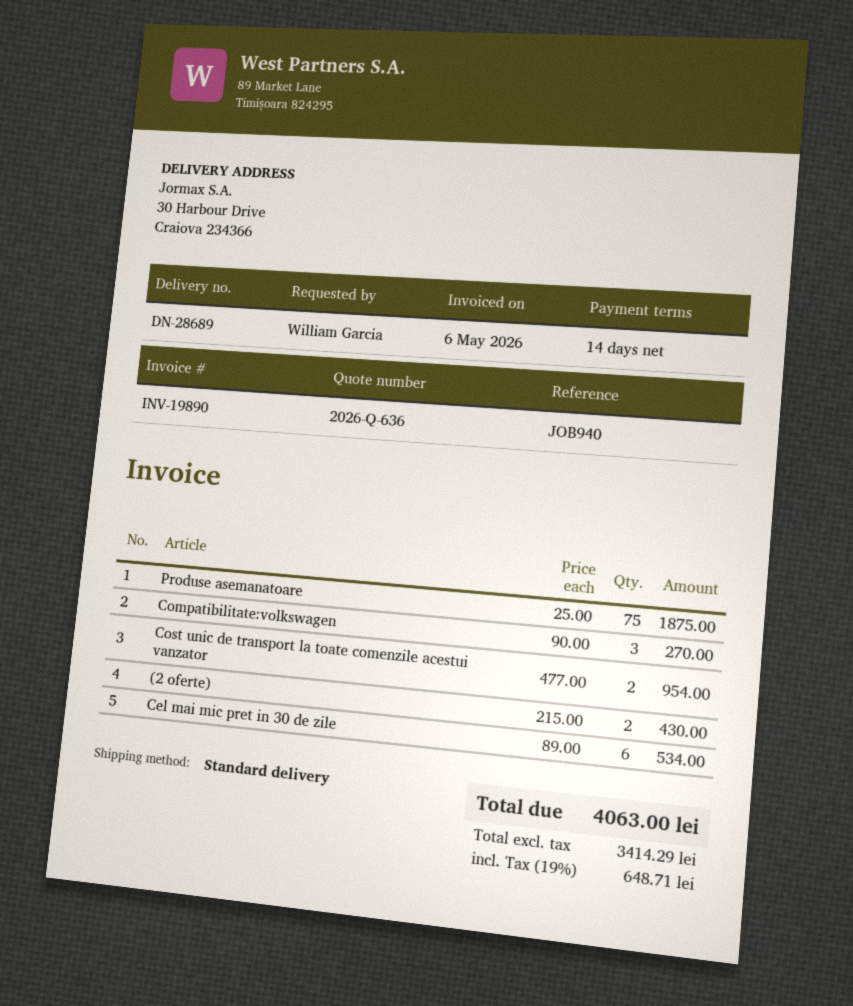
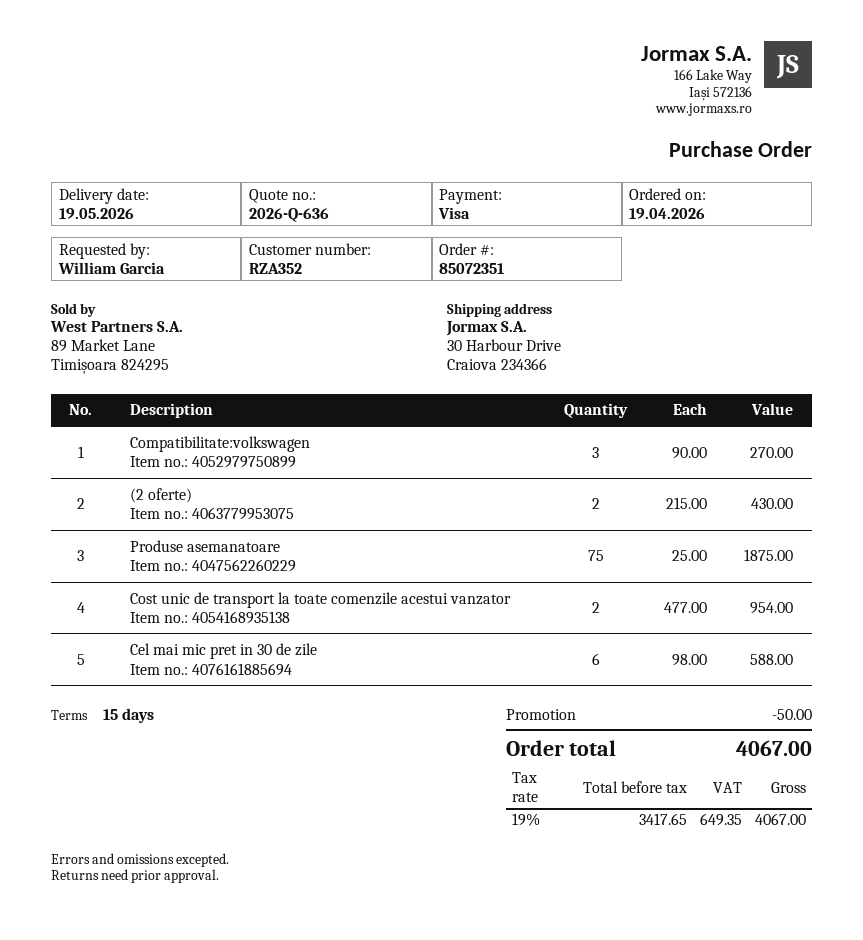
payment terms: 14 days -> 15 days
Cel mai mic pret in 30 de zile: 6 x 89.00 = 534.00 -> 6 x 98.00 = 588.00
discount: none -> 50.00
net: 3414.29 -> 3417.65
tax: 19% = 648.71 -> 19% = 649.35
total: 4063.00 -> 4067.00

